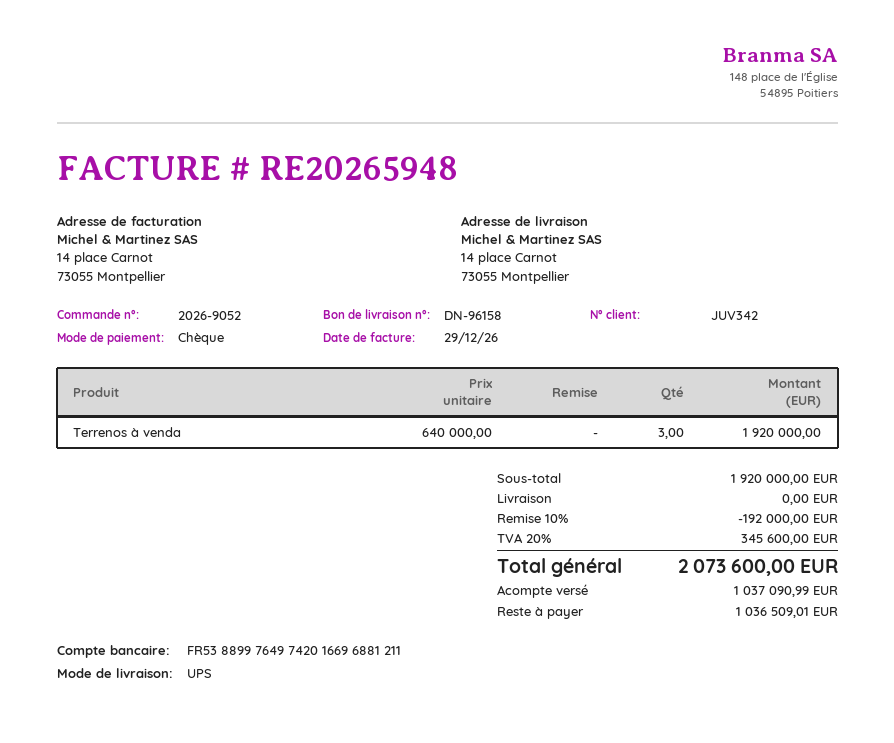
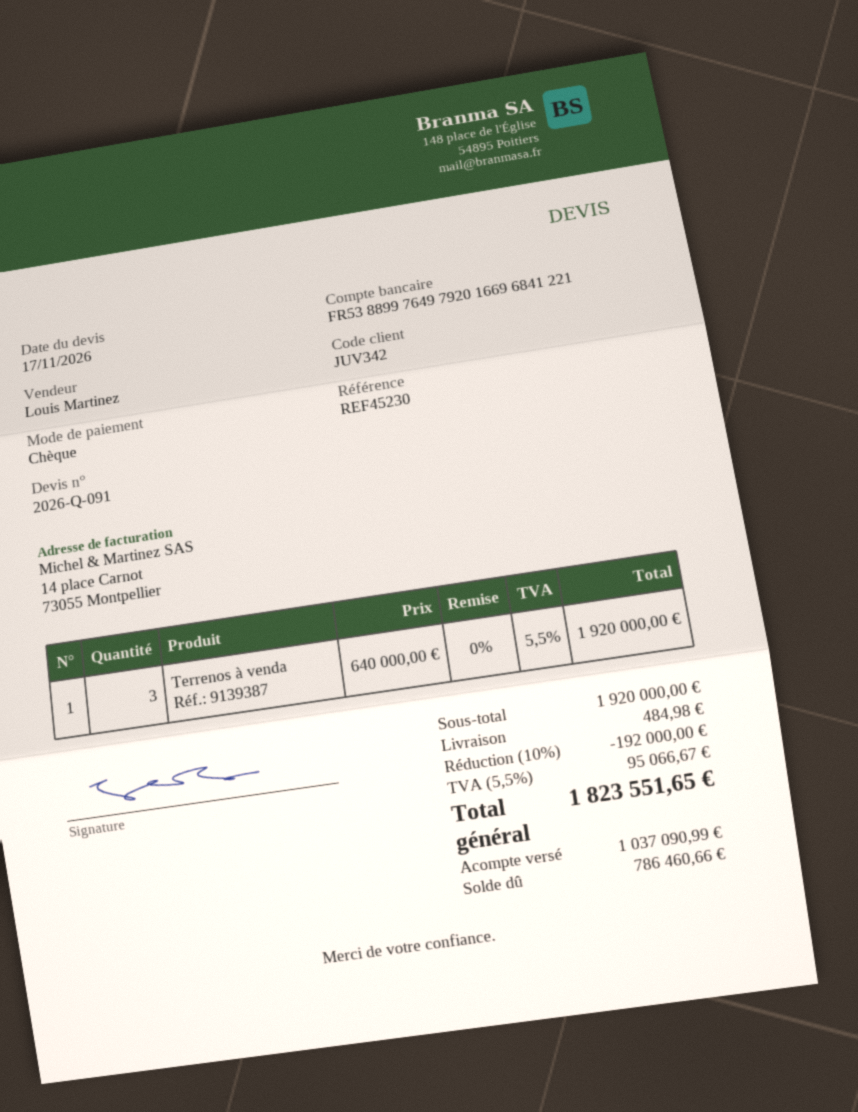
bank account: FR5388997649742016696881211 -> FR5388997649792016696841221
shipping: 0.00 -> 484.98
tax: 20% = 345600.00 -> 5.5% = 95066.67
total: 2073600.00 -> 1823551.65
balance: 1036509.01 -> 786460.66

